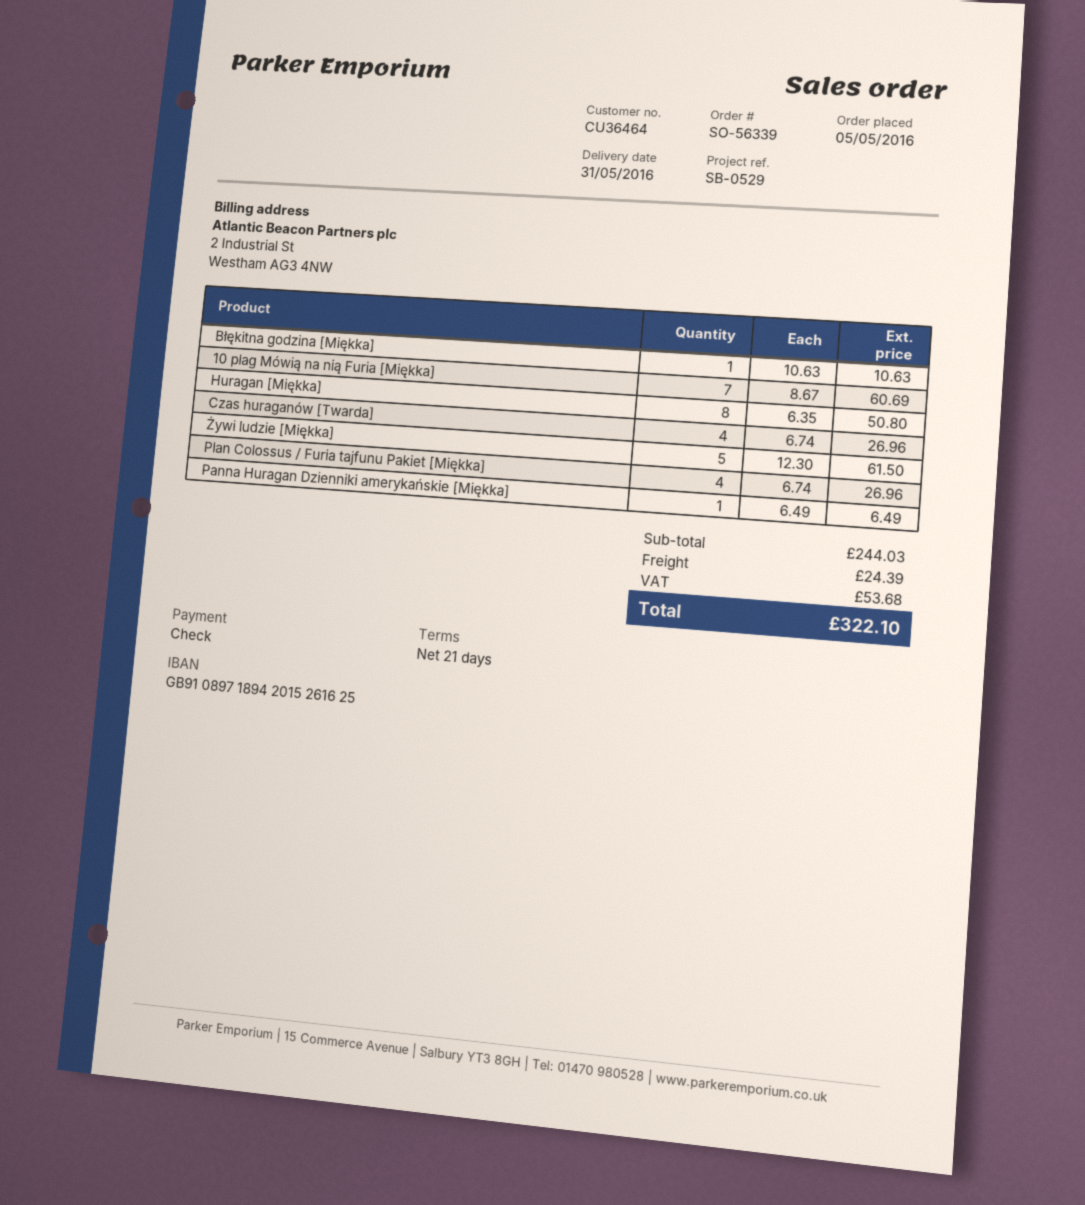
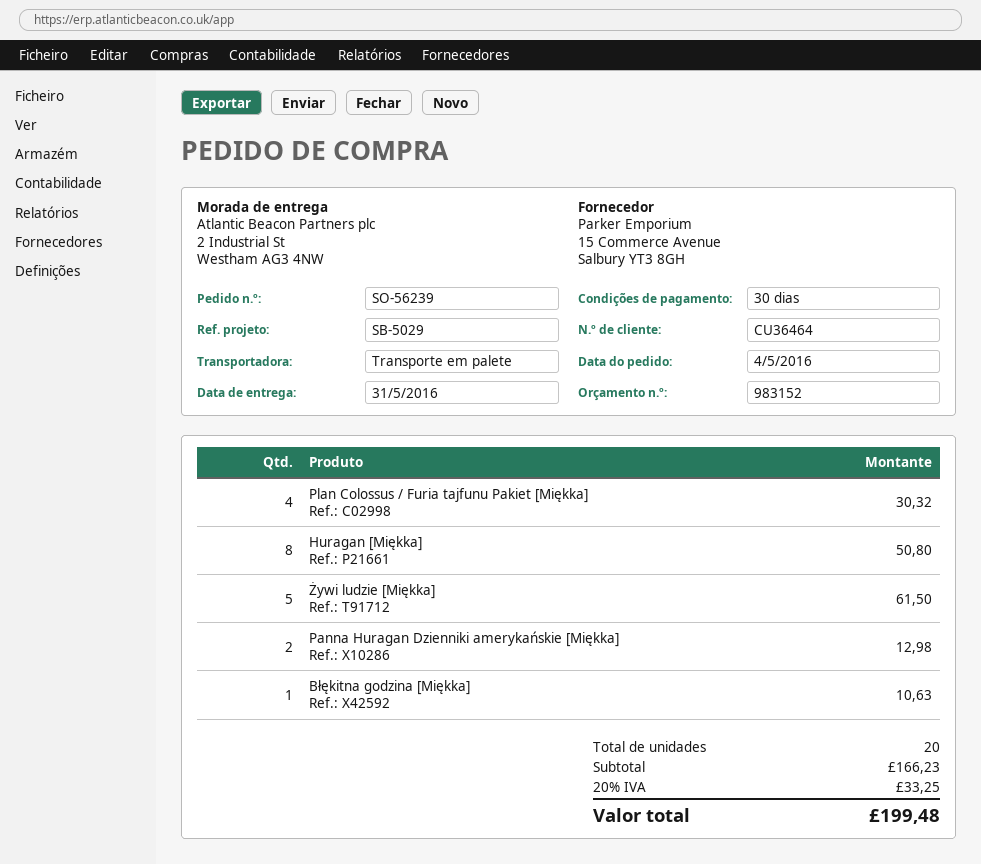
order number: SO-56339 -> SO-56239
order date: 2016-05-05 -> 2016-05-04
payment terms: 21 days -> 30 days
reference: SB-0529 -> SB-5029
10 plag Mówią na nią Furia [Miękka]: 7 for 60.69 -> none
Czas huraganów [Twarda]: 4 for 26.96 -> none
Plan Colossus / Furia tajfunu Pakiet [Miękka]: 4 for 26.96 -> 4 for 30.32
Panna Huragan Dzienniki amerykańskie [Miękka]: 1 for 6.49 -> 2 for 12.98
subtotal: 244.03 -> 166.23
shipping: 24.39 -> none
tax: 53.68 -> 33.25
total: 322.10 -> 199.48

